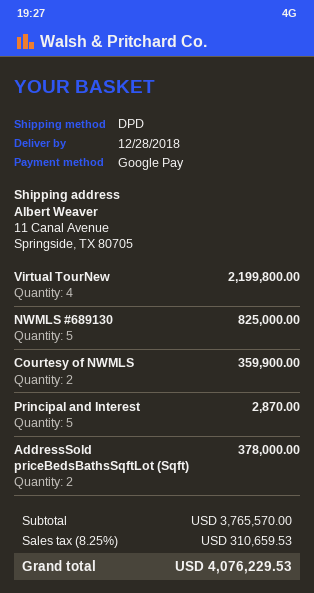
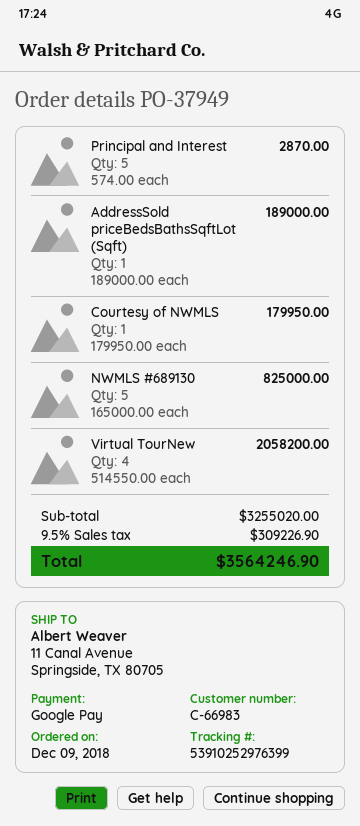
Virtual TourNew: 4 for 2199800.00 -> 4 for 2058200.00
Courtesy of NWMLS: 2 for 359900.00 -> 1 for 179950.00
AddressSold priceBedsBathsSqftLot (Sqft): 2 for 378000.00 -> 1 for 189000.00
subtotal: 3765570.00 -> 3255020.00
tax: 8.25% = 310659.53 -> 9.5% = 309226.90
total: 4076229.53 -> 3564246.90

